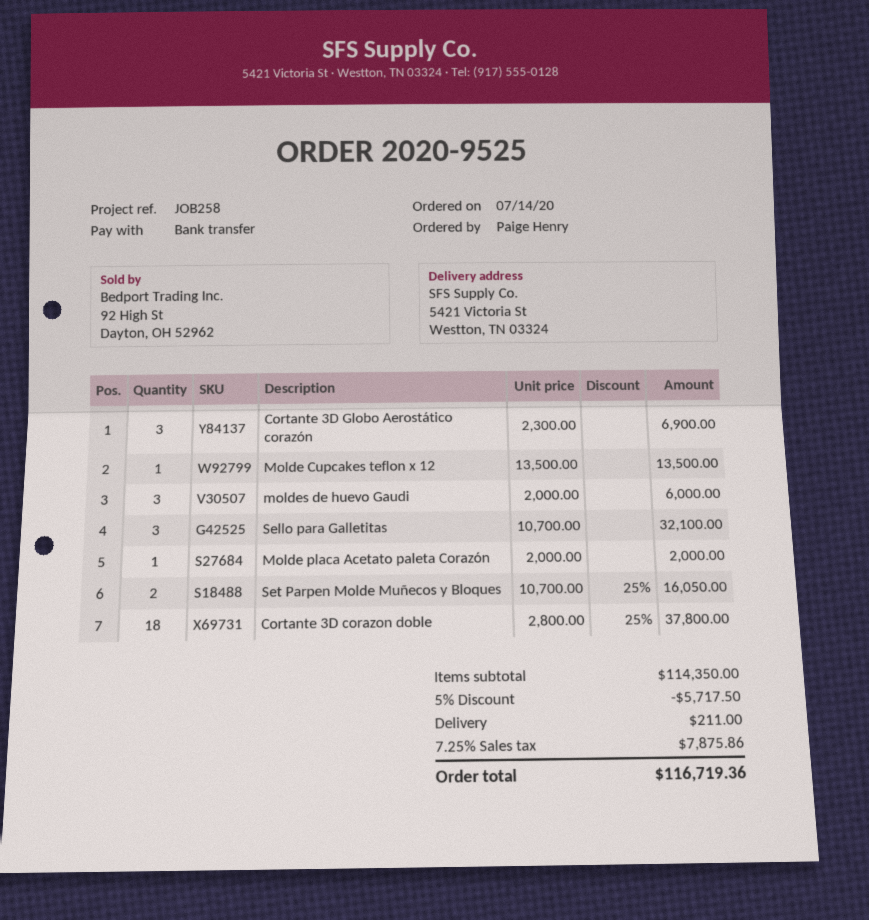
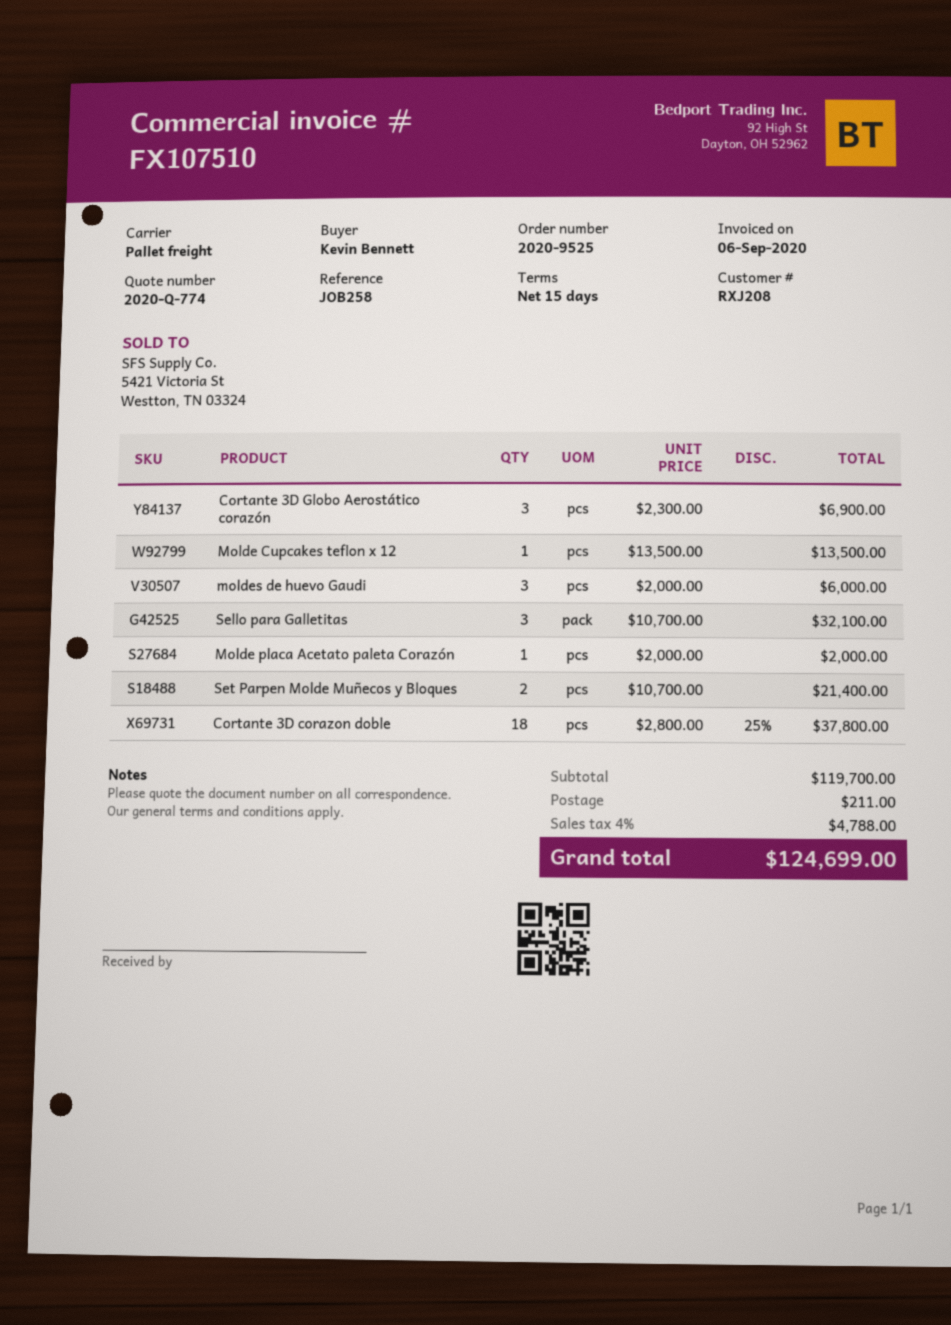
ordered by: Paige Henry -> Kevin Bennett
Set Parpen Molde Muñecos y Bloques: 2 x 10700.00 - 25% = 16050.00 -> 2 x 10700.00 = 21400.00
subtotal: 114350.00 -> 119700.00
discount: 5% = 5717.50 -> none
tax: 7.25% = 7875.86 -> 4% = 4788.00
total: 116719.36 -> 124699.00

